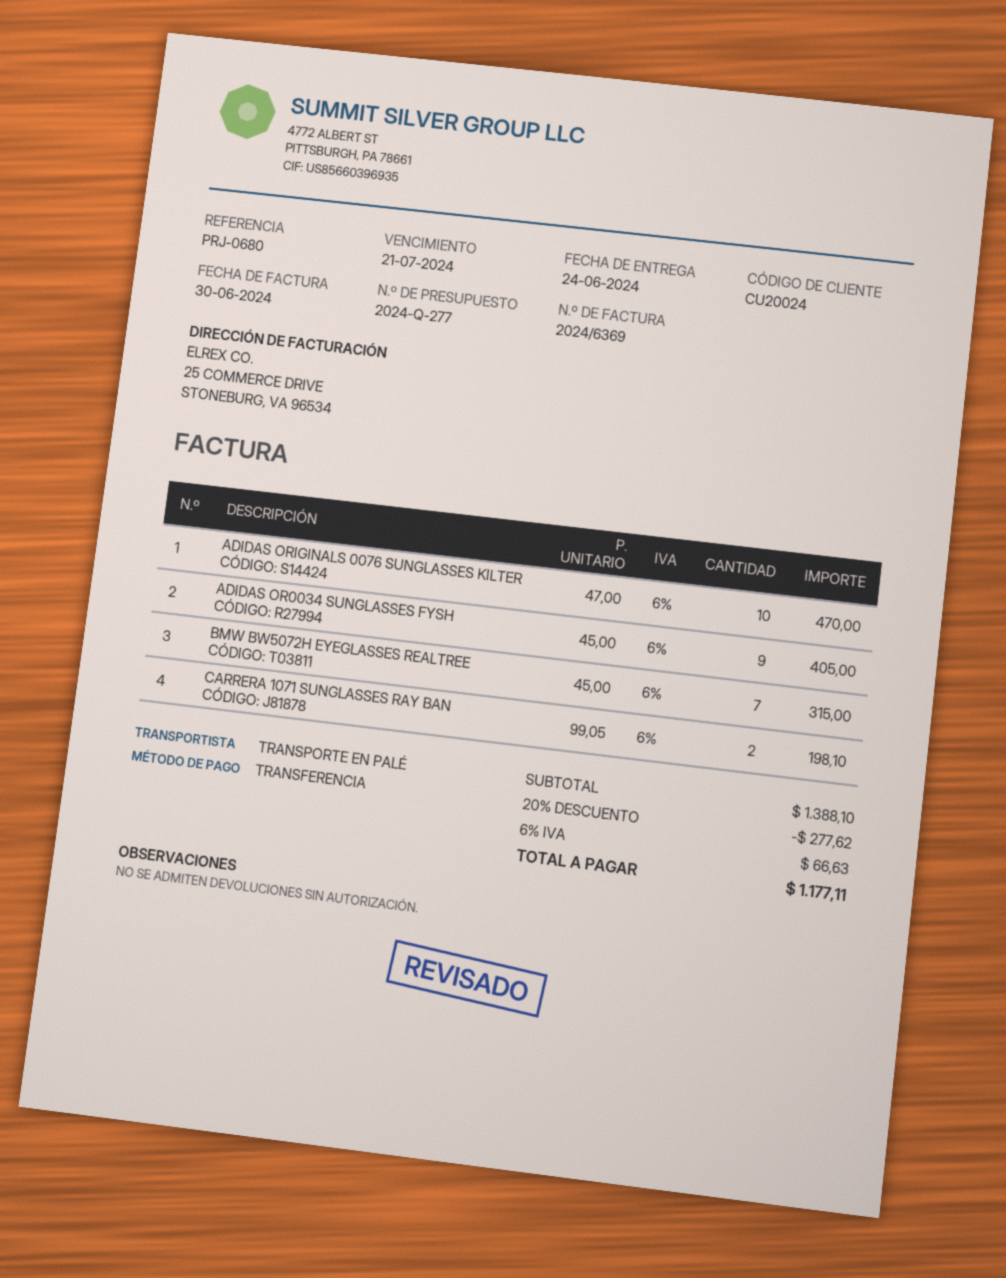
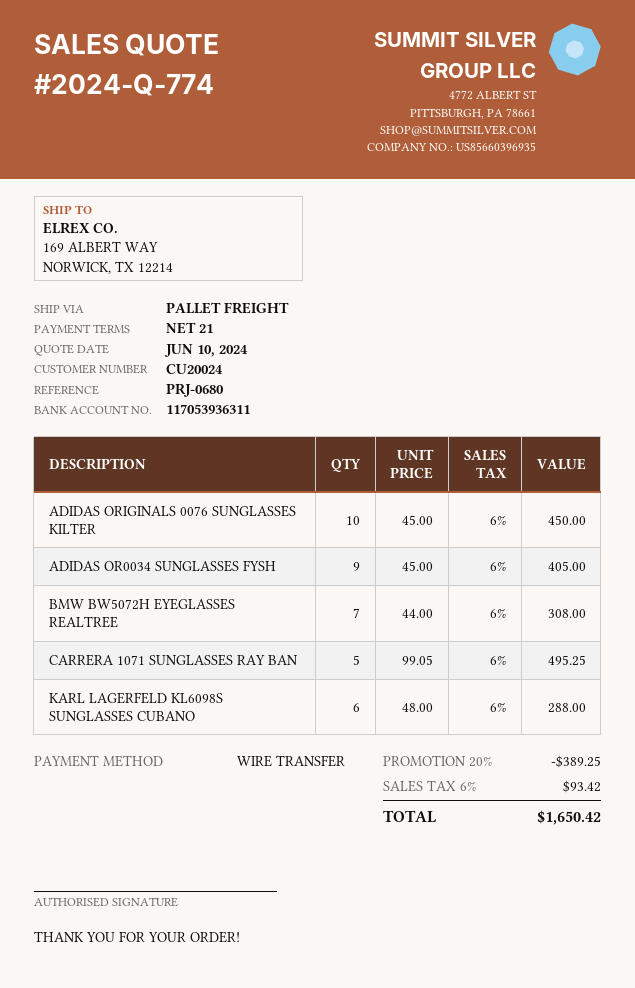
quote number: 2024-Q-277 -> 2024-Q-774
ADIDAS ORIGINALS 0076 SUNGLASSES KILTER: 10 x 47.00 = 470.00 -> 10 x 45.00 = 450.00
BMW BW5072H EYEGLASSES REALTREE: 7 x 45.00 = 315.00 -> 7 x 44.00 = 308.00
CARRERA 1071 SUNGLASSES RAY BAN: 2 x 99.05 = 198.10 -> 5 x 99.05 = 495.25
KARL LAGERFELD KL6098S SUNGLASSES CUBANO: none -> 6 x 48.00 = 288.00
discount: 20% = 277.62 -> 20% = 389.25
tax: 6% = 66.63 -> 6% = 93.42
total: 1177.11 -> 1650.42

